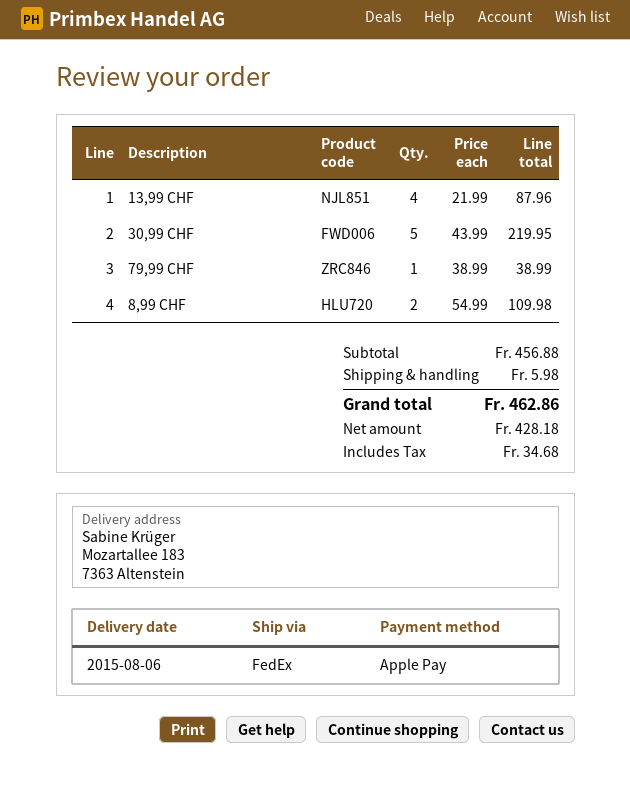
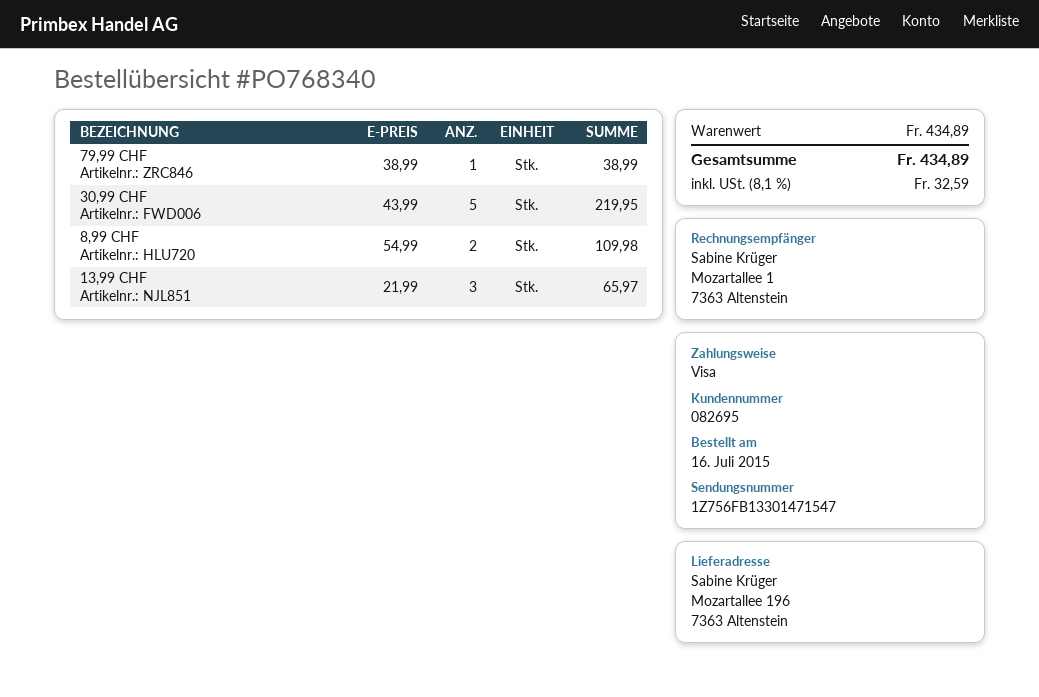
payment method: Apple Pay -> Visa
ship to: Mozartallee 183, 7363 Altenstein -> Mozartallee 196, 7363 Altenstein
13,99 CHF: 4 x 21.99 = 87.96 -> 3 x 21.99 = 65.97
subtotal: 456.88 -> 434.89
shipping: 5.98 -> none
tax: 34.68 -> 32.59
total: 462.86 -> 434.89

